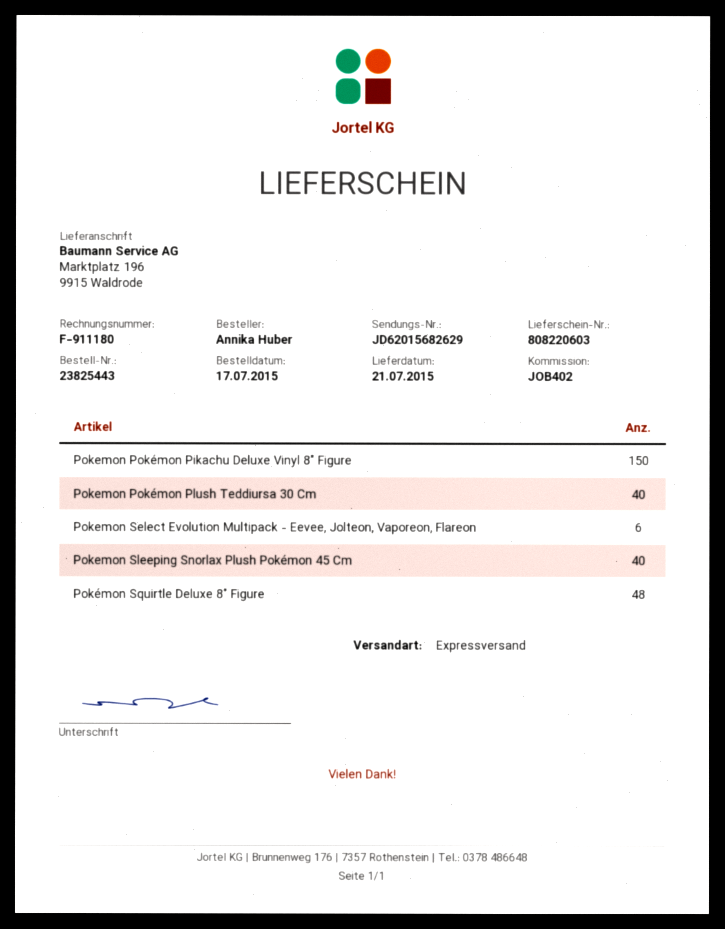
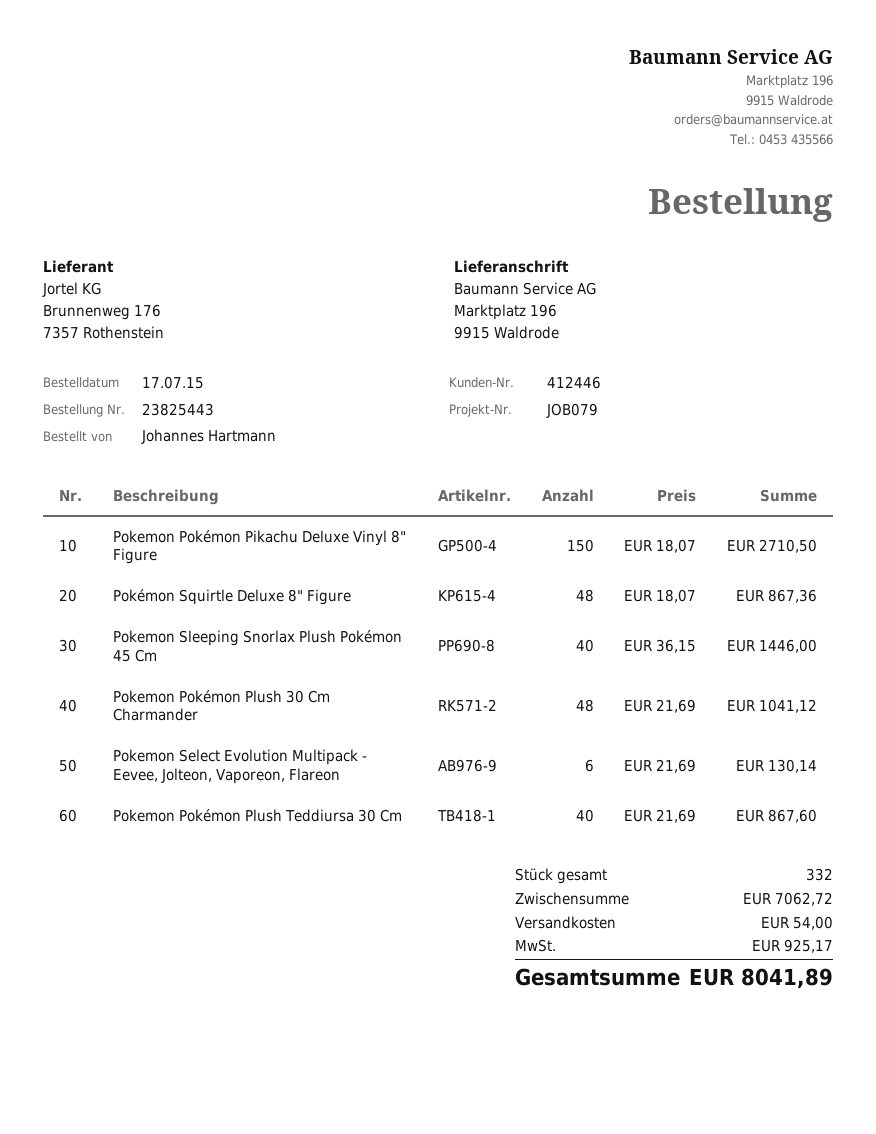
reference: JOB402 -> JOB079
ordered by: Annika Huber -> Johannes Hartmann
Pokemon Pokémon Plush 30 Cm Charmander: none -> 48

